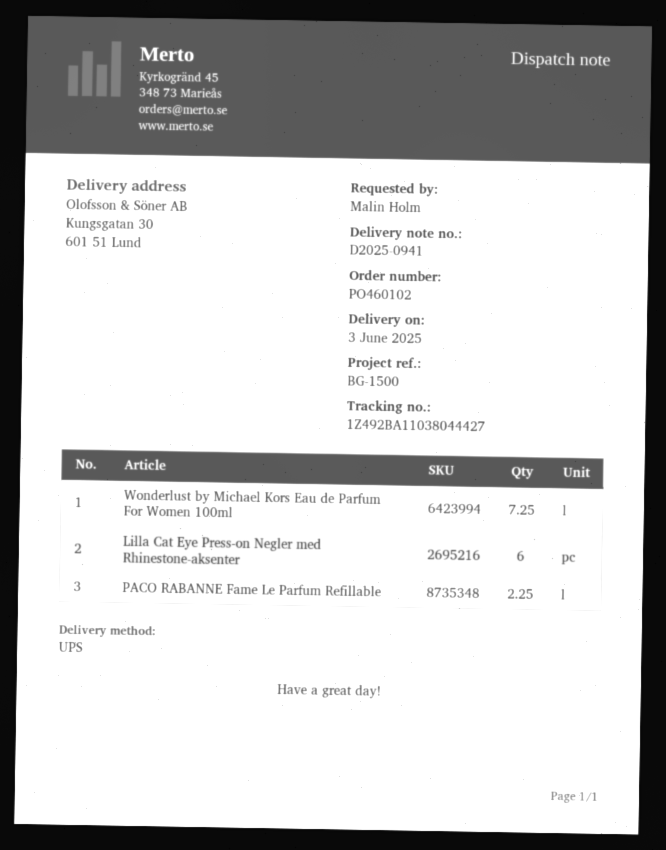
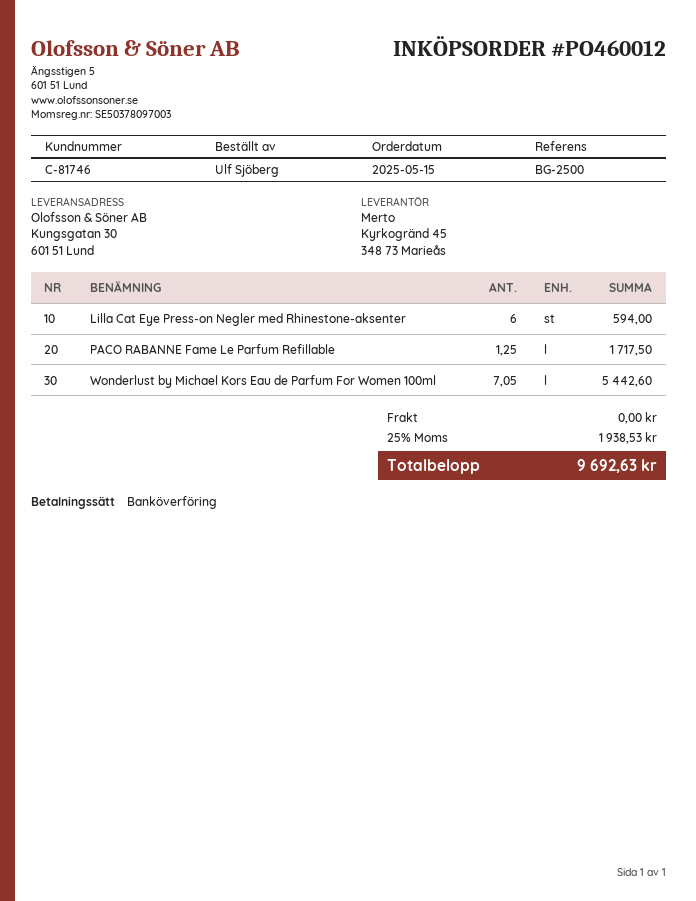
order number: PO460102 -> PO460012
reference: BG-1500 -> BG-2500
ordered by: Malin Holm -> Ulf Sjöberg
Wonderlust by Michael Kors Eau de Parfum For Women 100ml: 7.25 -> 7.05
PACO RABANNE Fame Le Parfum Refillable: 2.25 -> 1.25

